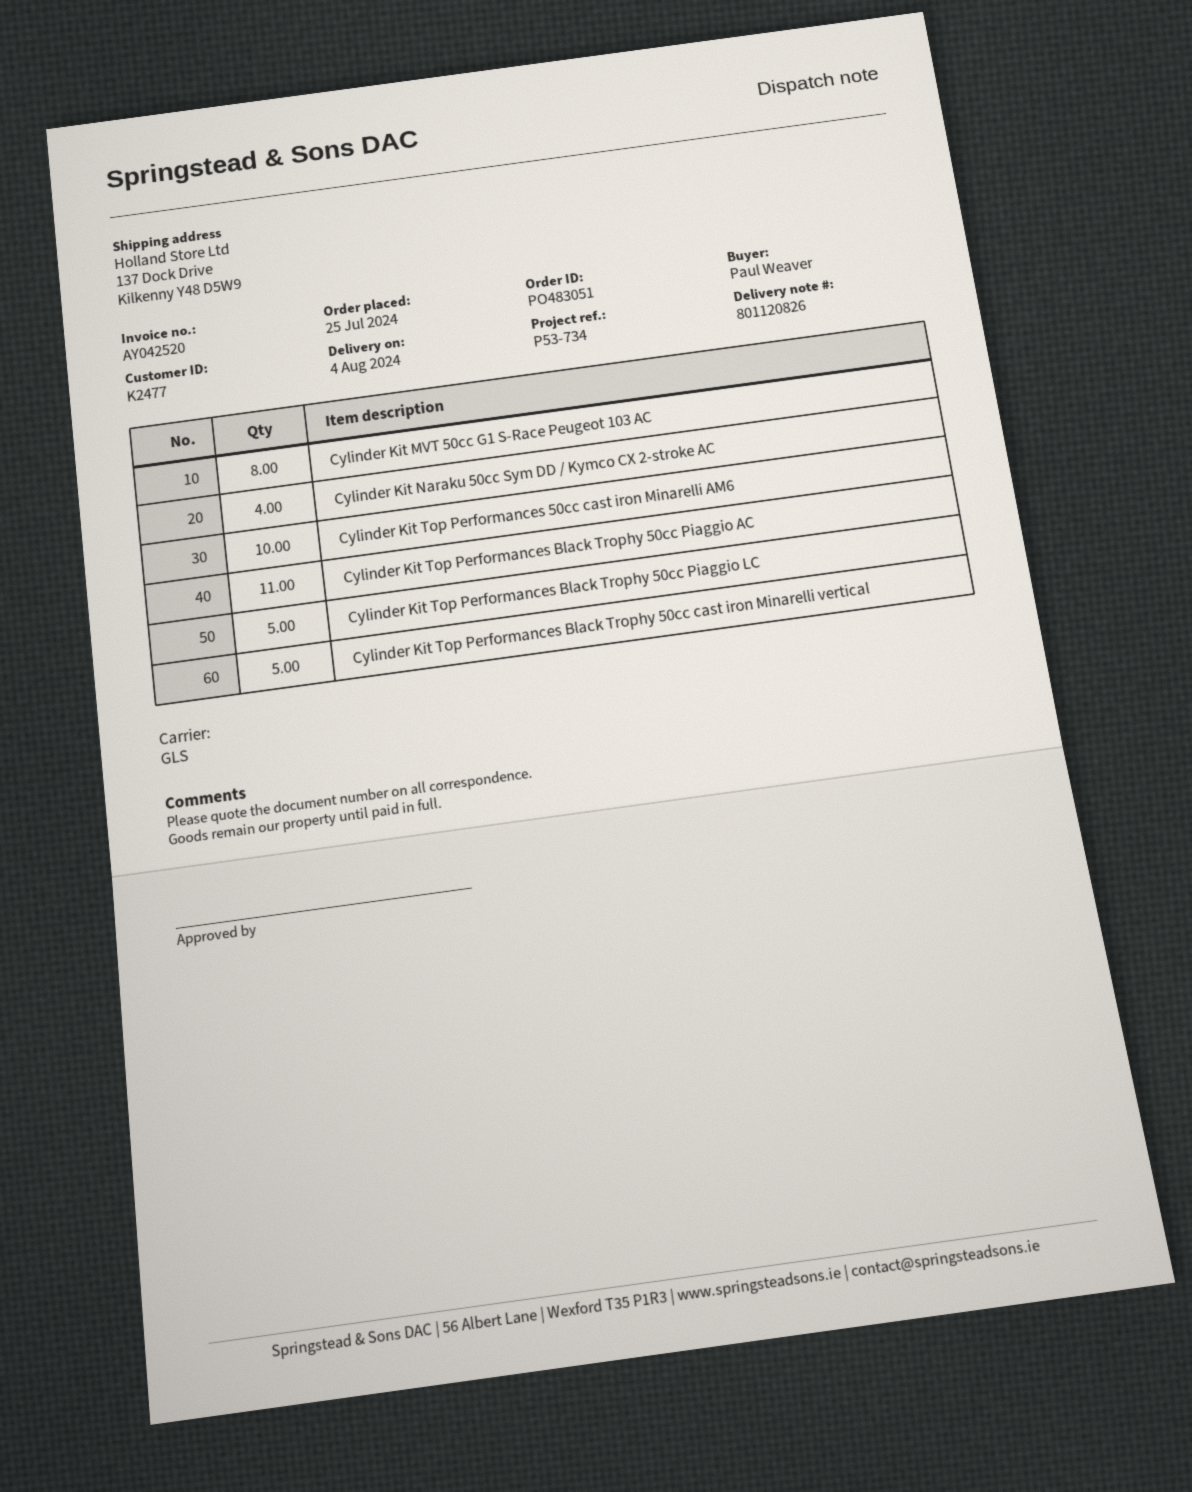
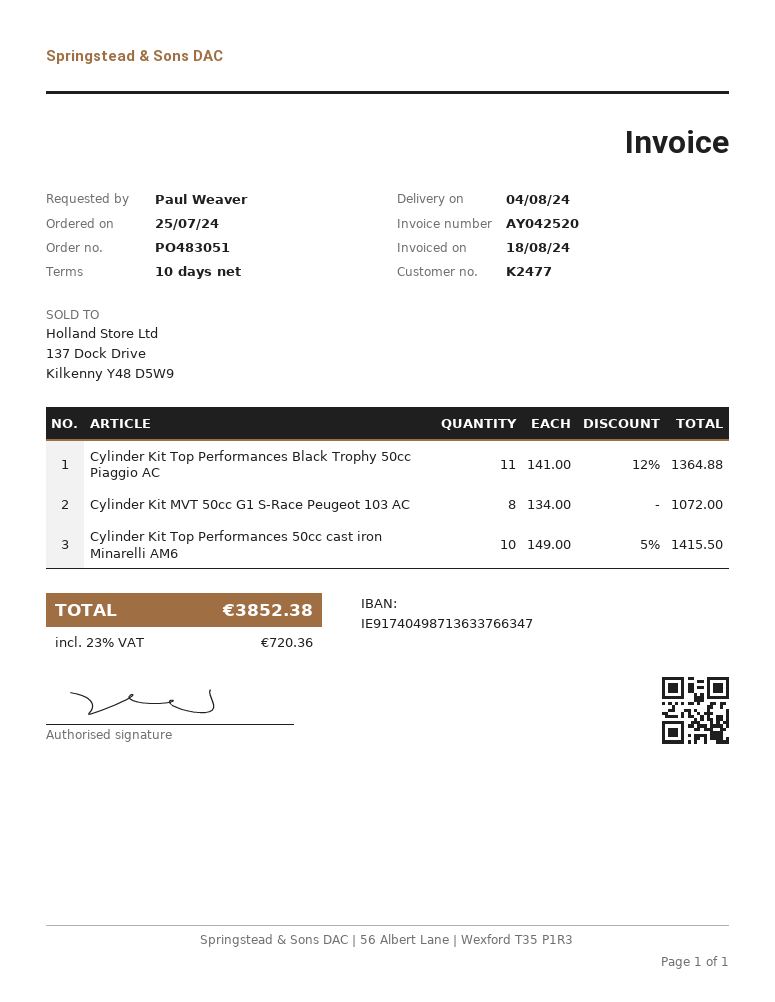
Cylinder Kit Naraku 50cc Sym DD / Kymco CX 2-stroke AC: 4 -> none
Cylinder Kit Top Performances Black Trophy 50cc Piaggio LC: 5 -> none
Cylinder Kit Top Performances Black Trophy 50cc cast iron Minarelli vertical: 5 -> none

